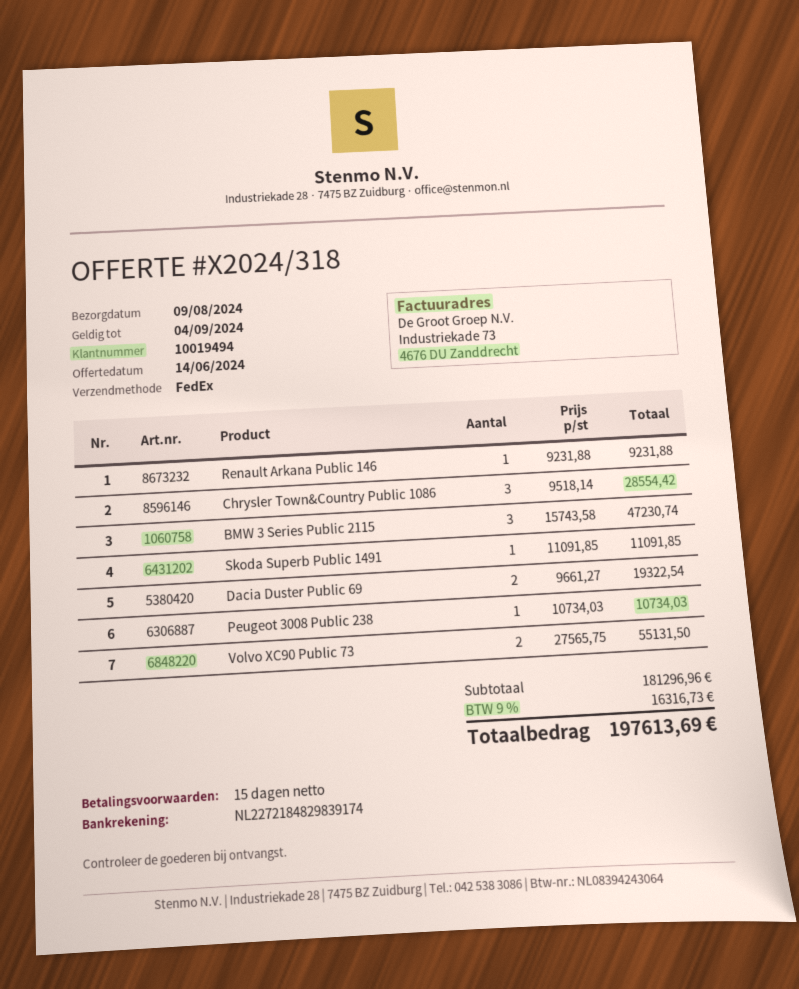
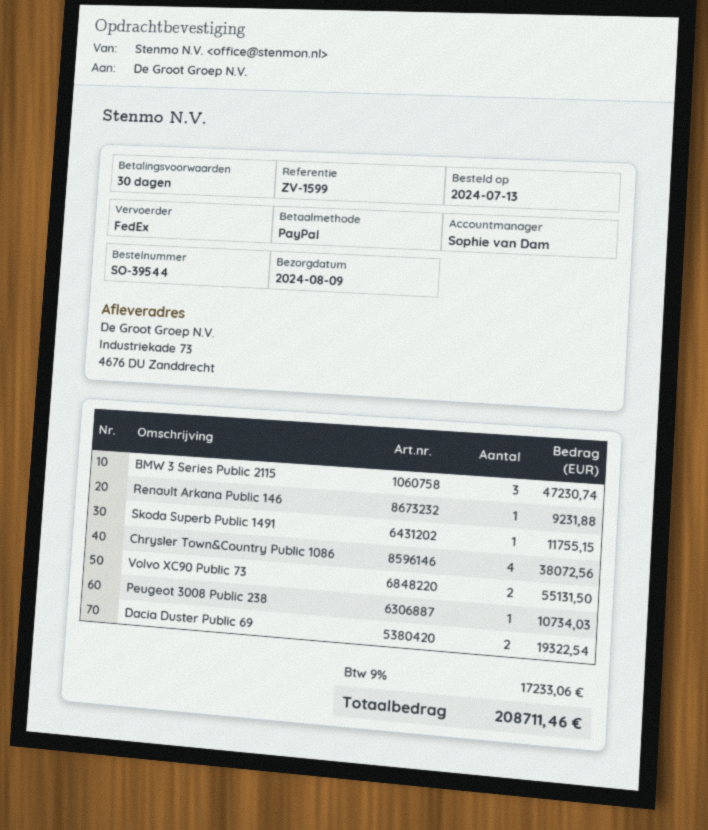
payment terms: 15 days -> 30 days
Chrysler Town&Country Public 1086: 3 for 28554.42 -> 4 for 38072.56
Skoda Superb Public 1491: 1 for 11091.85 -> 1 for 11755.15
tax: 9% = 16316.73 -> 9% = 17233.06
total: 197613.69 -> 208711.46

